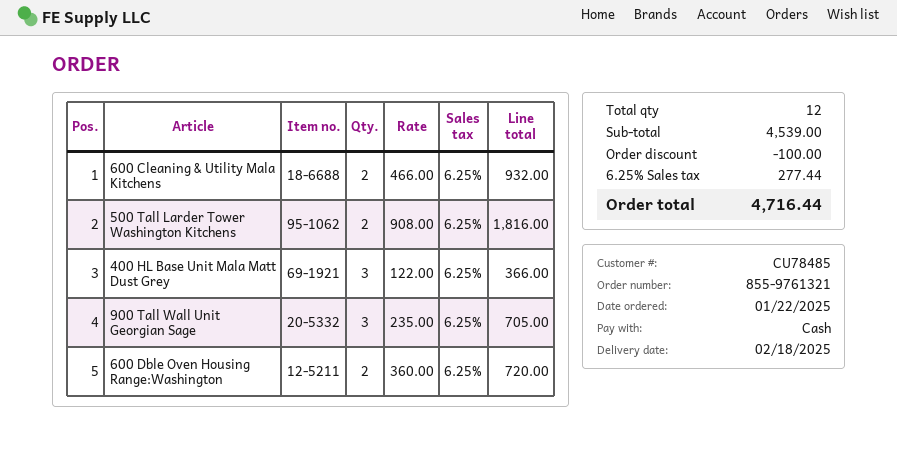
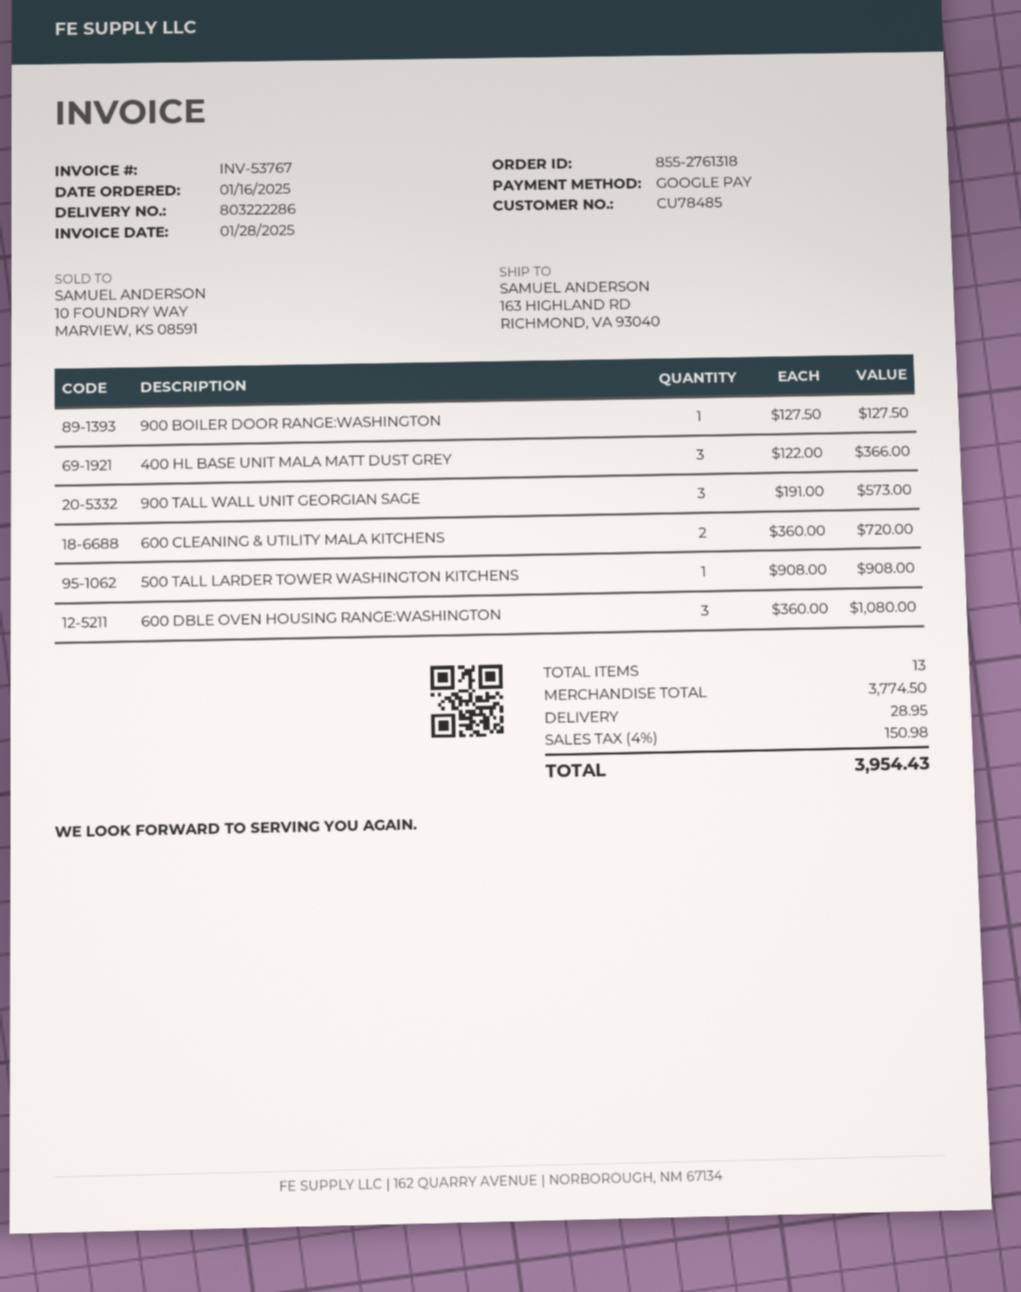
order number: 855-9761321 -> 855-2761318
order date: 2025-01-22 -> 2025-01-16
payment method: cash -> Google Pay
600 Cleaning & Utility Mala Kitchens: 2 x 466.00 = 932.00 -> 2 x 360.00 = 720.00
500 Tall Larder Tower Washington Kitchens: 2 x 908.00 = 1816.00 -> 1 x 908.00 = 908.00
900 Tall Wall Unit Georgian Sage: 3 x 235.00 = 705.00 -> 3 x 191.00 = 573.00
600 Dble Oven Housing Range:Washington: 2 x 360.00 = 720.00 -> 3 x 360.00 = 1080.00
900 BOILER DOOR RANGE:WASHINGTON: none -> 1 x 127.50 = 127.50
total quantity: 12 -> 13
subtotal: 4539.00 -> 3774.50
discount: 100.00 -> none
shipping: none -> 28.95
tax: 6.25% = 277.44 -> 4% = 150.98
total: 4716.44 -> 3954.43

